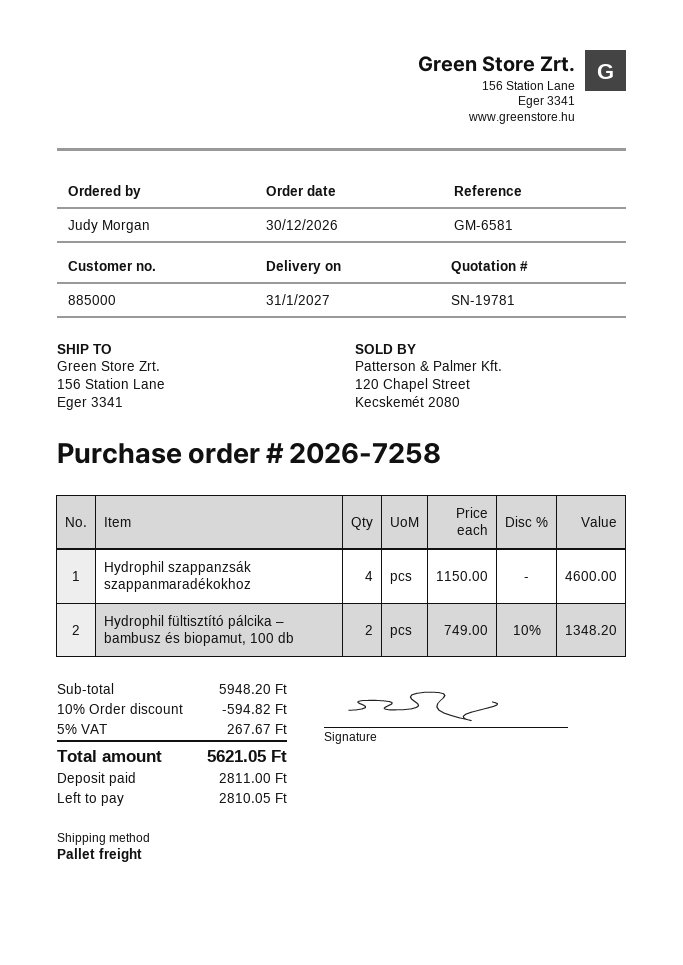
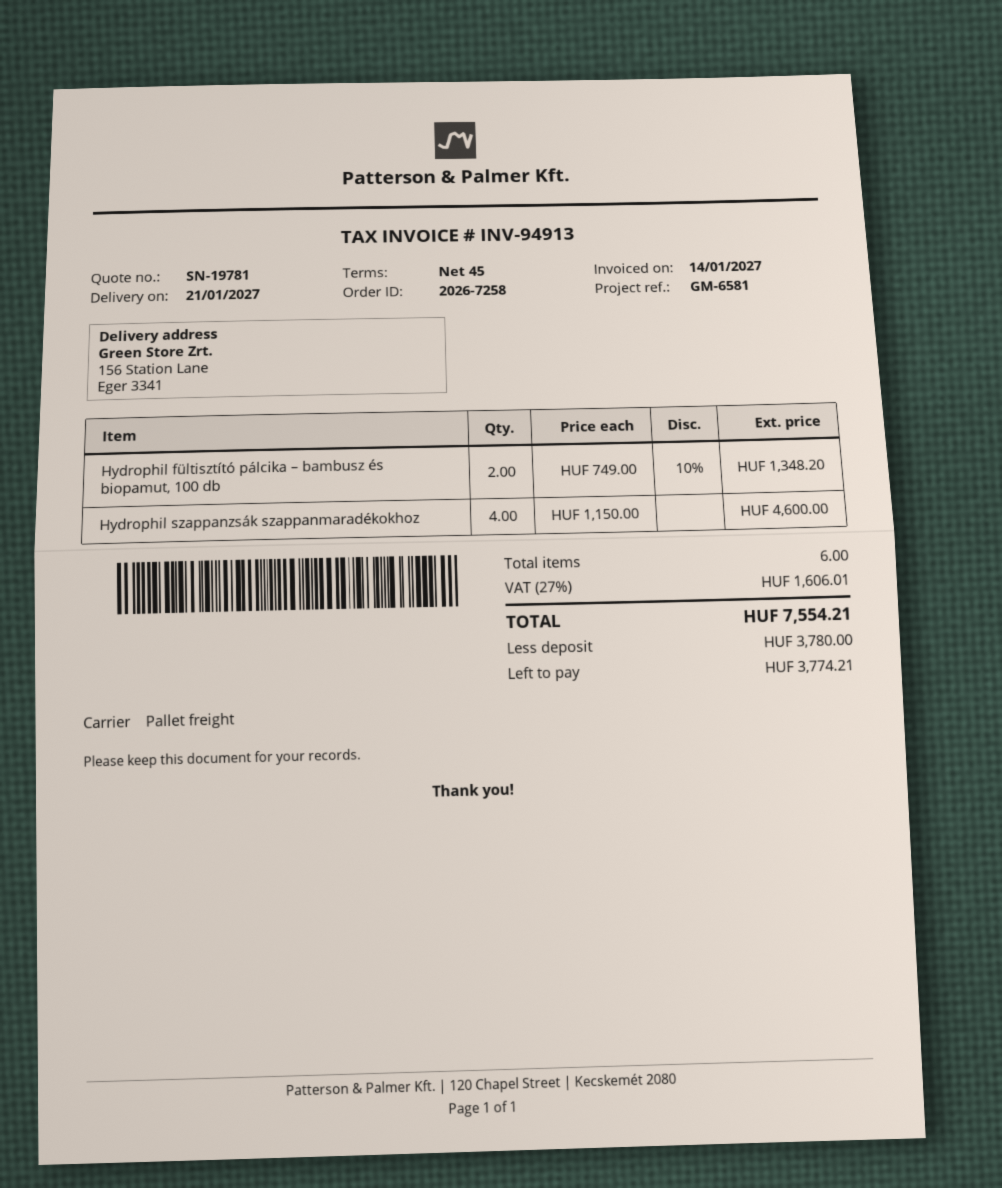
delivery date: 2027-01-31 -> 2027-01-21
discount: 10% = 594.82 -> none
tax: 5% = 267.67 -> 27% = 1606.01
total: 5621.05 -> 7554.21
deposit: 2811.00 -> 3780.00
balance: 2810.05 -> 3774.21

